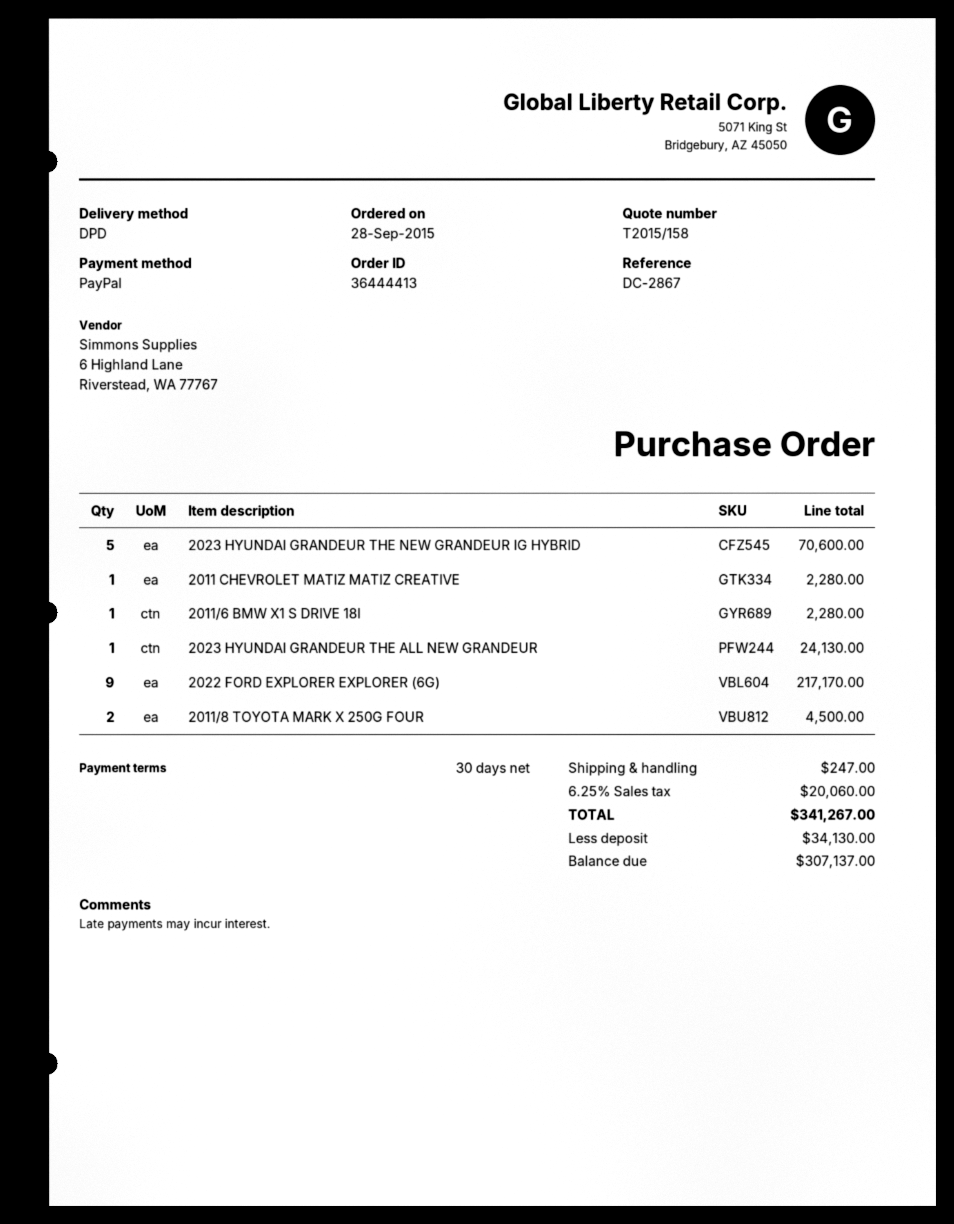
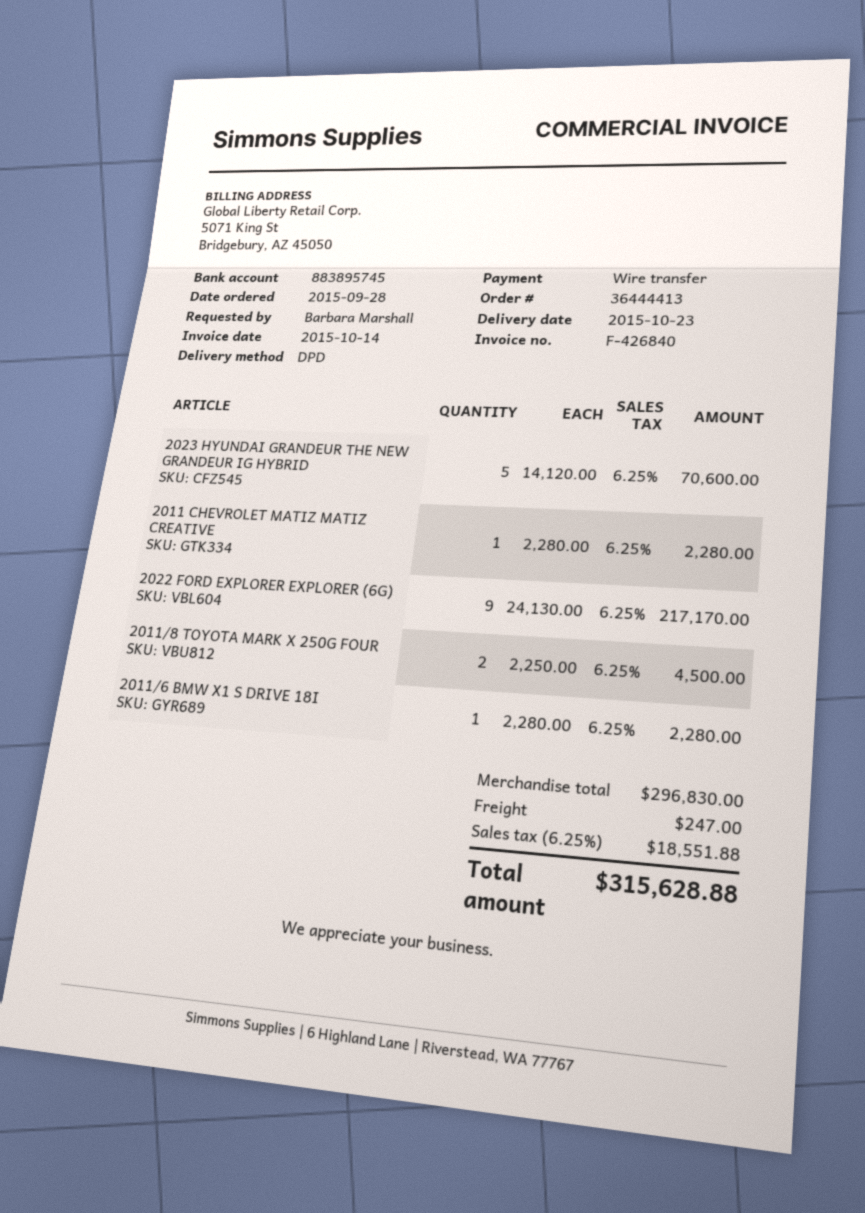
payment method: PayPal -> bank transfer
2023 HYUNDAI GRANDEUR THE ALL NEW GRANDEUR: 1 for 24130.00 -> none
tax: 6.25% = 20060.00 -> 6.25% = 18551.88
total: 341267.00 -> 315628.88

